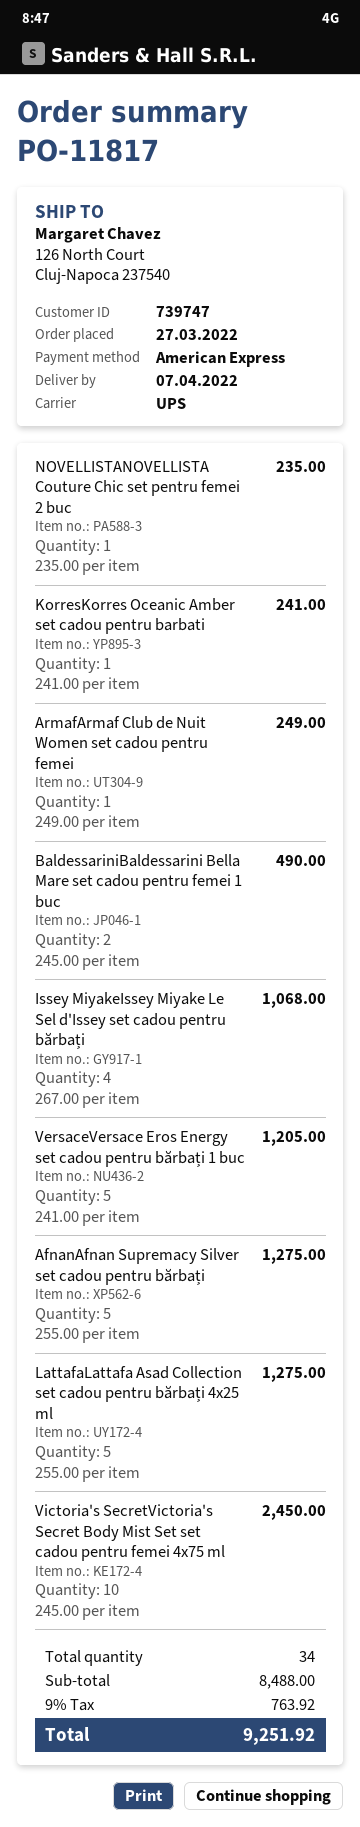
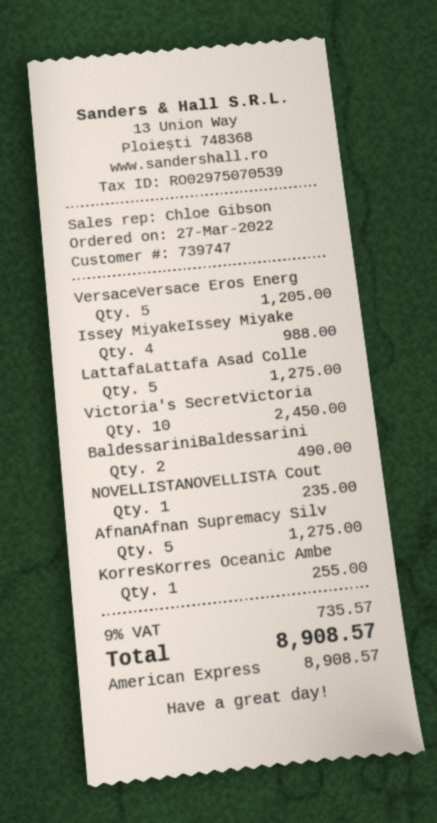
KorresKorres Oceanic Amber set cadou pentru barbati: 1 for 241.00 -> 1 for 255.00
ArmafArmaf Club de Nuit Women set cadou pentru femei: 1 for 249.00 -> none
Issey MiyakeIssey Miyake Le Sel d'Issey set cadou pentru bărbați: 4 for 1068.00 -> 4 for 988.00
tax: 9% = 763.92 -> 9% = 735.57
total: 9251.92 -> 8908.57

